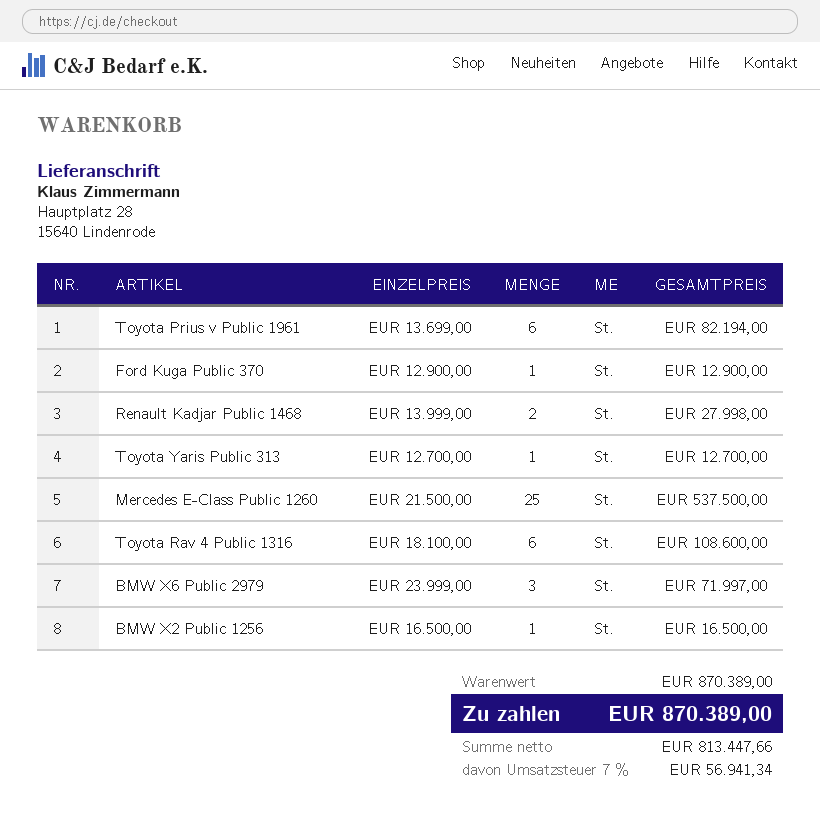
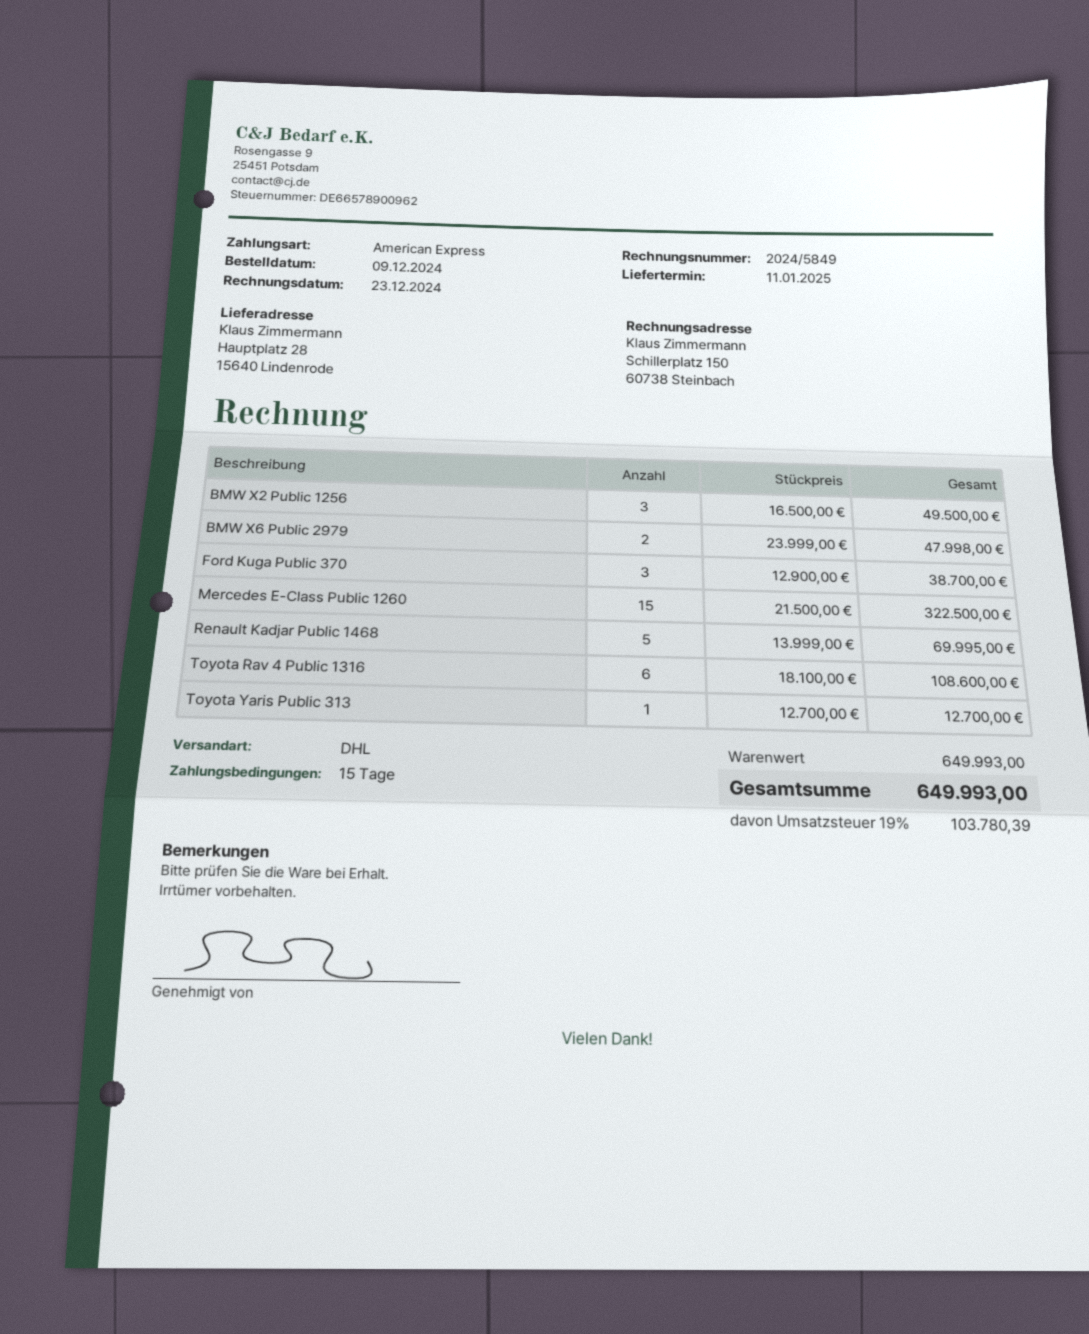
Toyota Prius v Public 1961: 6 x 13699.00 = 82194.00 -> none
Ford Kuga Public 370: 1 x 12900.00 = 12900.00 -> 3 x 12900.00 = 38700.00
Renault Kadjar Public 1468: 2 x 13999.00 = 27998.00 -> 5 x 13999.00 = 69995.00
Mercedes E-Class Public 1260: 25 x 21500.00 = 537500.00 -> 15 x 21500.00 = 322500.00
BMW X6 Public 2979: 3 x 23999.00 = 71997.00 -> 2 x 23999.00 = 47998.00
BMW X2 Public 1256: 1 x 16500.00 = 16500.00 -> 3 x 16500.00 = 49500.00
subtotal: 870389.00 -> 649993.00
tax: 7% = 56941.34 -> 19% = 103780.39
total: 870389.00 -> 649993.00

